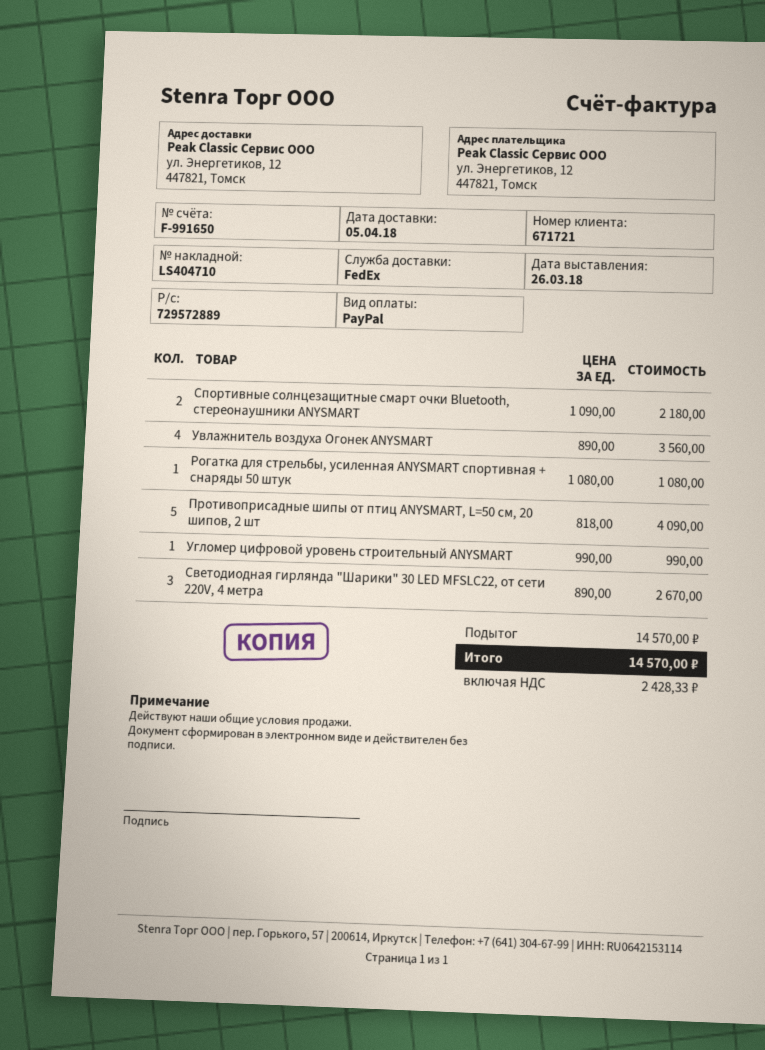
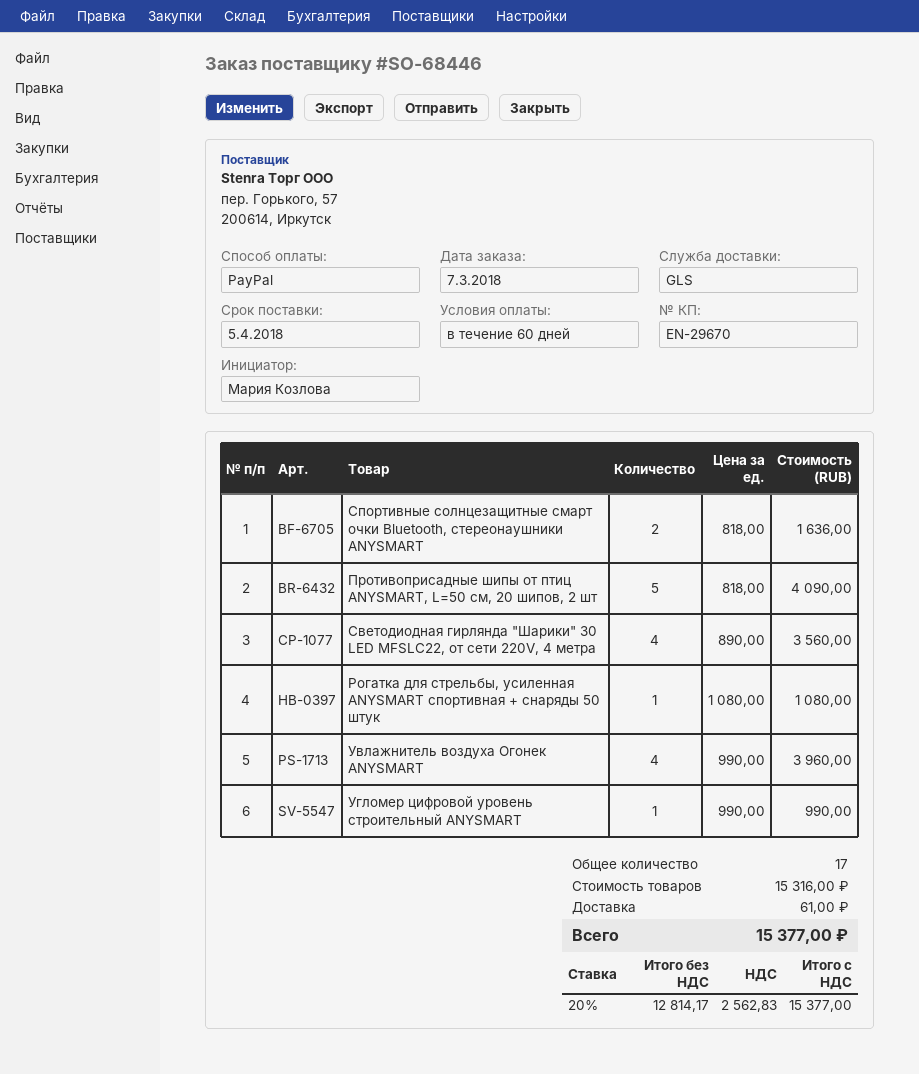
shipping method: FedEx -> GLS
Спортивные солнцезащитные смарт очки Bluetooth, стереонаушники ANYSMART: 2 x 1090.00 = 2180.00 -> 2 x 818.00 = 1636.00
Увлажнитель воздуха Огонек ANYSMART: 4 x 890.00 = 3560.00 -> 4 x 990.00 = 3960.00
Светодиодная гирлянда "Шарики" 30 LED MFSLC22, от сети 220V, 4 метра: 3 x 890.00 = 2670.00 -> 4 x 890.00 = 3560.00
subtotal: 14570.00 -> 15316.00
shipping: none -> 61.00
tax: 2428.33 -> 2562.83
total: 14570.00 -> 15377.00

